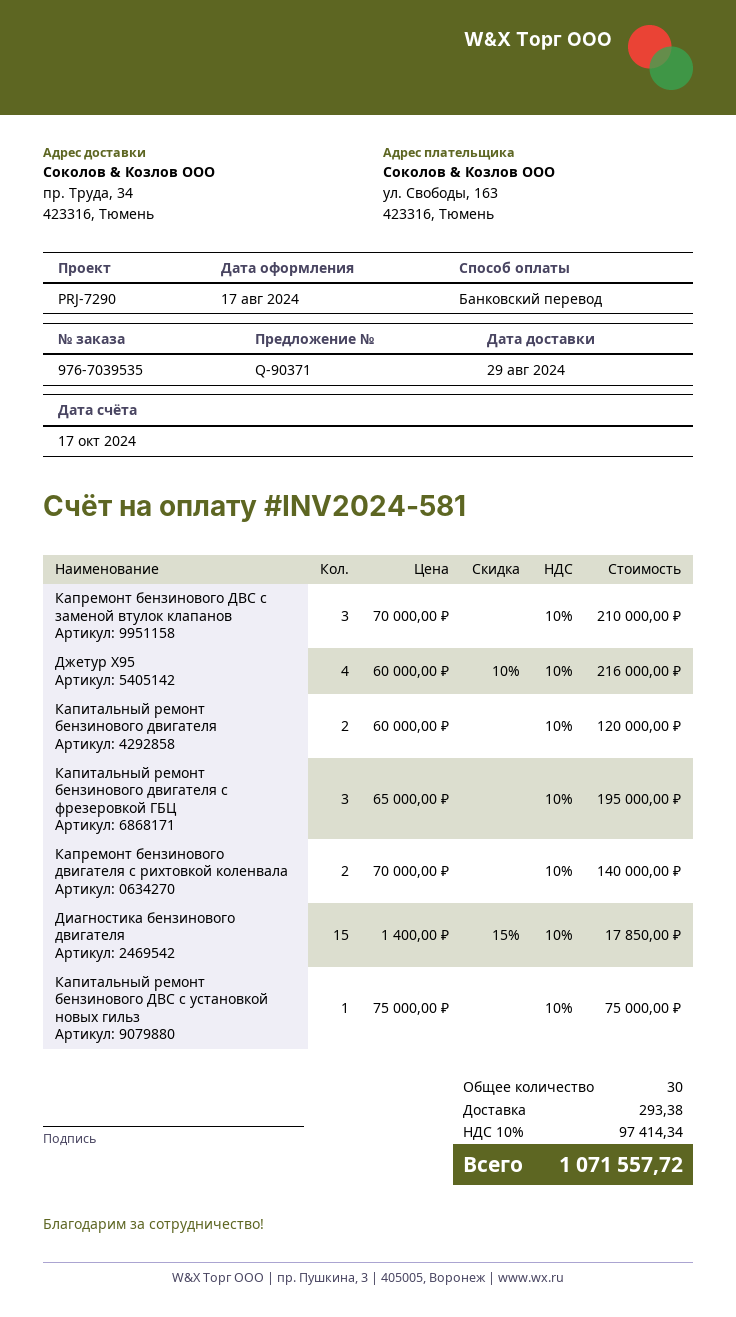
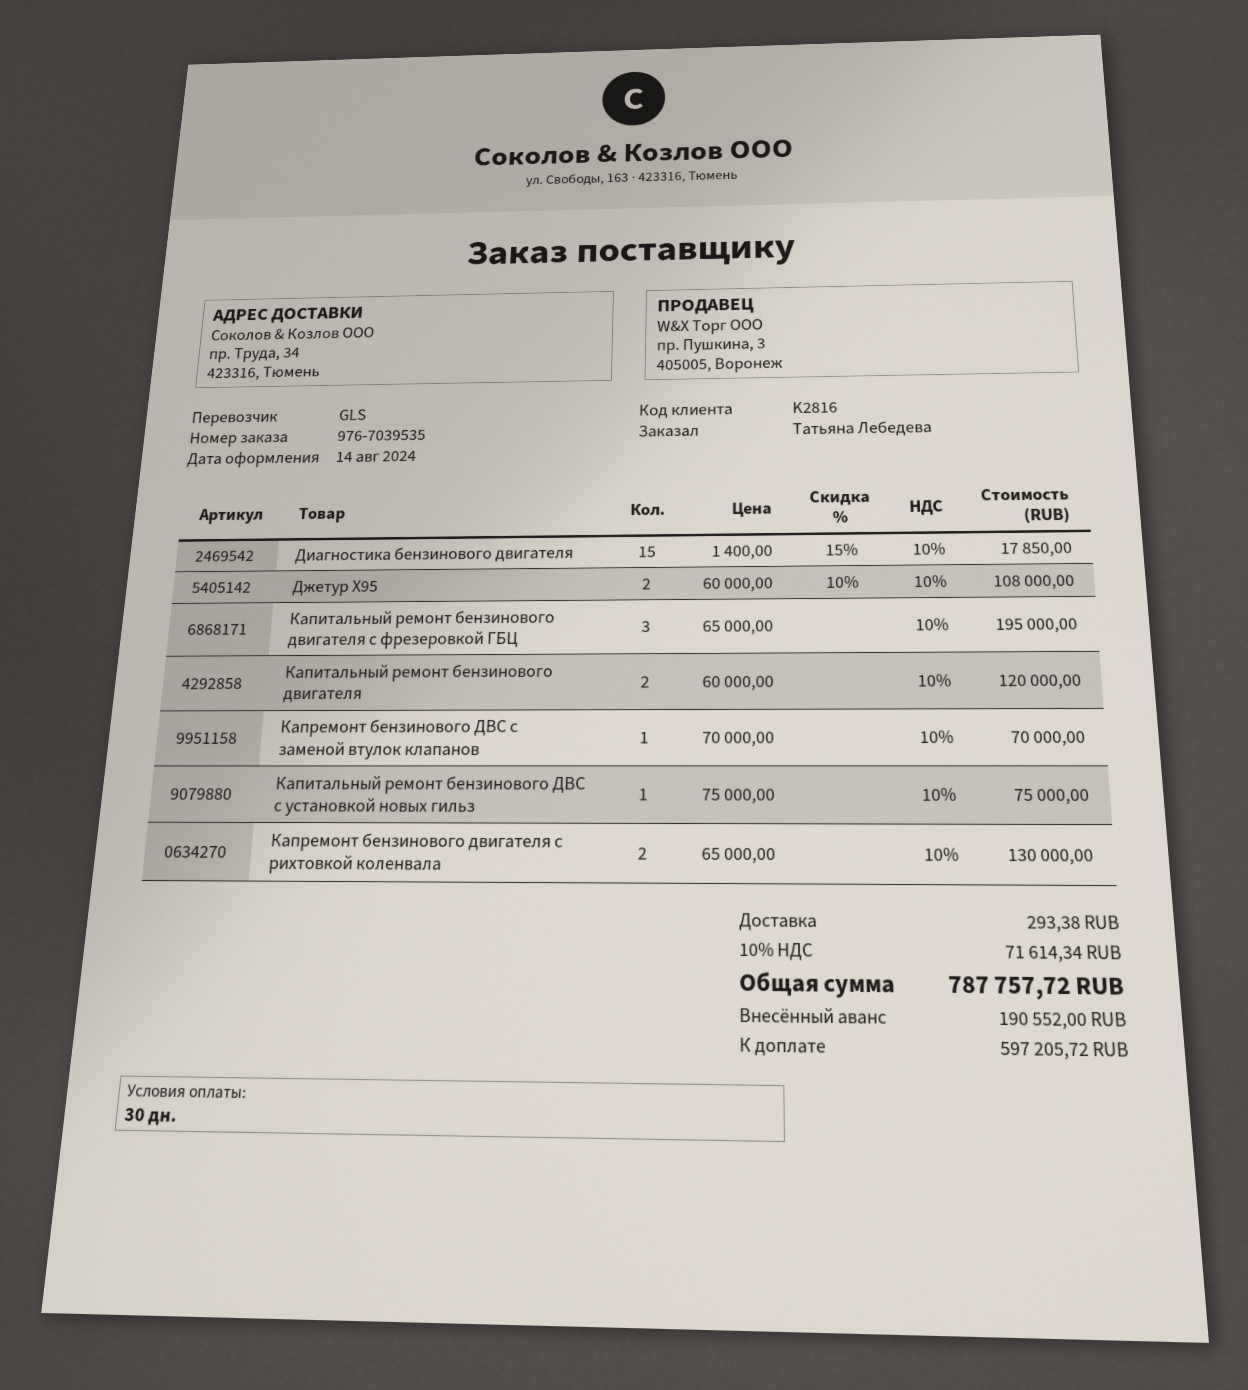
order date: 2024-08-17 -> 2024-08-14
Капремонт бензинового ДВС с заменой втулок клапанов: 3 x 70000.00 = 210000.00 -> 1 x 70000.00 = 70000.00
Джетур X95: 4 x 60000.00 - 10% = 216000.00 -> 2 x 60000.00 - 10% = 108000.00
Капремонт бензинового двигателя с рихтовкой коленвала: 2 x 70000.00 = 140000.00 -> 2 x 65000.00 = 130000.00
tax: 10% = 97414.34 -> 10% = 71614.34
total: 1071557.72 -> 787757.72

